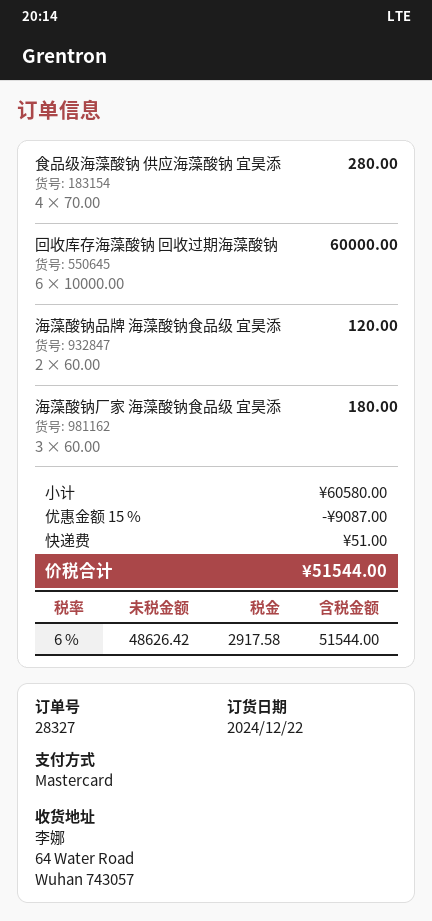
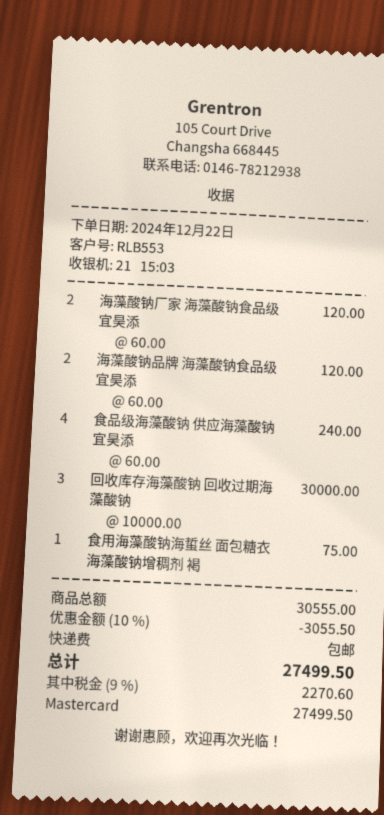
食品级海藻酸钠 供应海藻酸钠 宜昊添: 4 x 70.00 = 280.00 -> 4 x 60.00 = 240.00
回收库存海藻酸钠 回收过期海藻酸钠: 6 x 10000.00 = 60000.00 -> 3 x 10000.00 = 30000.00
海藻酸钠厂家 海藻酸钠食品级 宜昊添: 3 x 60.00 = 180.00 -> 2 x 60.00 = 120.00
食用海藻酸钠海蜇丝 面包糖衣 海藻酸钠增稠剂 褐: none -> 1 x 75.00 = 75.00
subtotal: 60580.00 -> 30555.00
discount: 15% = 9087.00 -> 10% = 3055.50
shipping: 51.00 -> 0.00
tax: 6% = 2917.58 -> 9% = 2270.60
total: 51544.00 -> 27499.50

